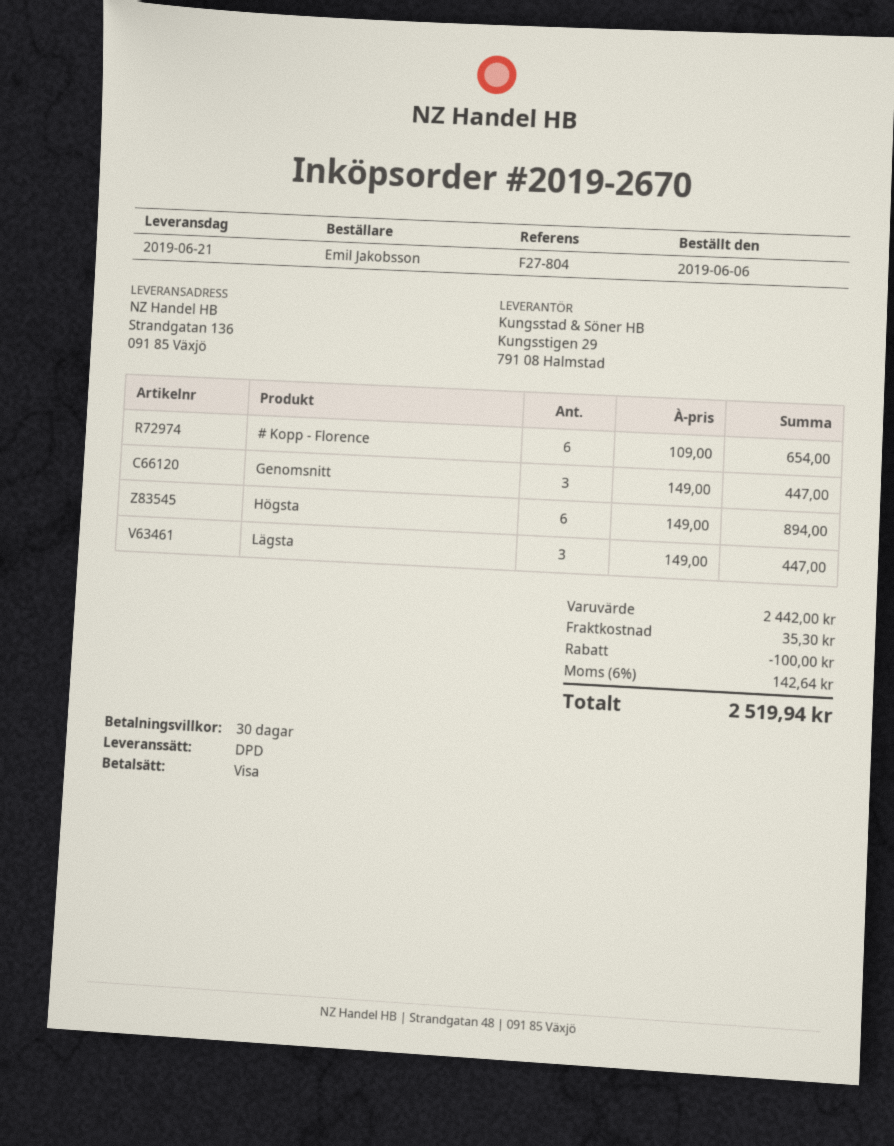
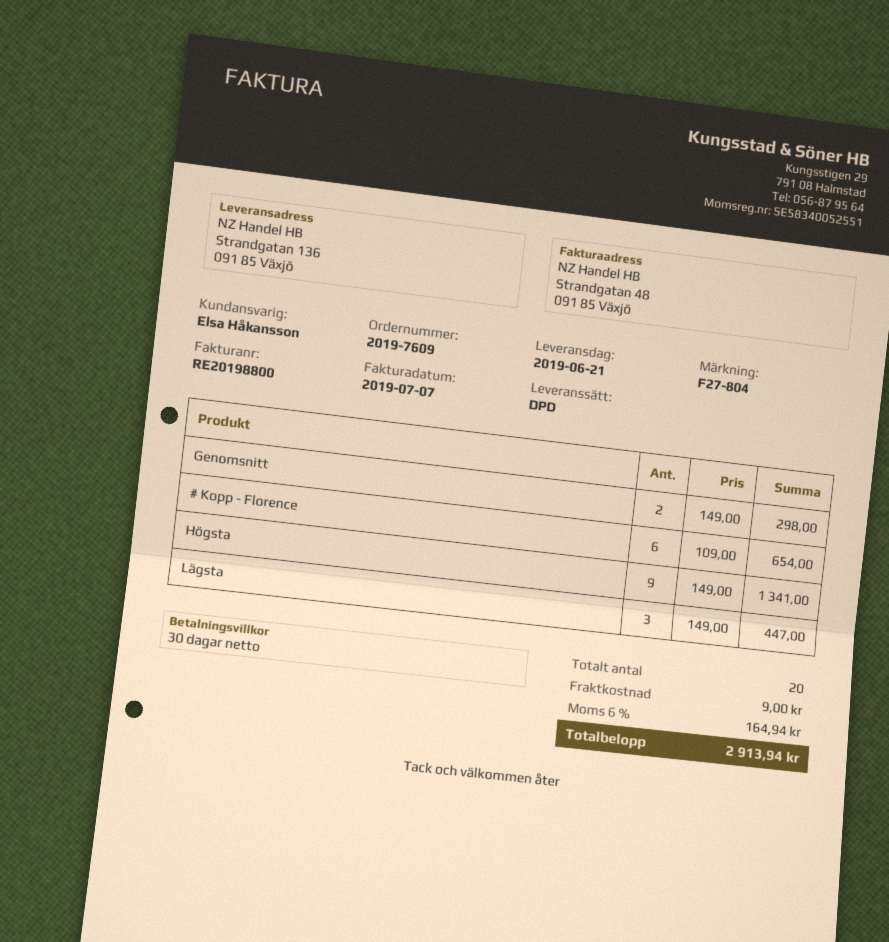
order number: 2019-2670 -> 2019-7609
Genomsnitt: 3 x 149.00 = 447.00 -> 2 x 149.00 = 298.00
Högsta: 6 x 149.00 = 894.00 -> 9 x 149.00 = 1341.00
discount: 100.00 -> none
shipping: 35.30 -> 9.00
tax: 6% = 142.64 -> 6% = 164.94
total: 2519.94 -> 2913.94

